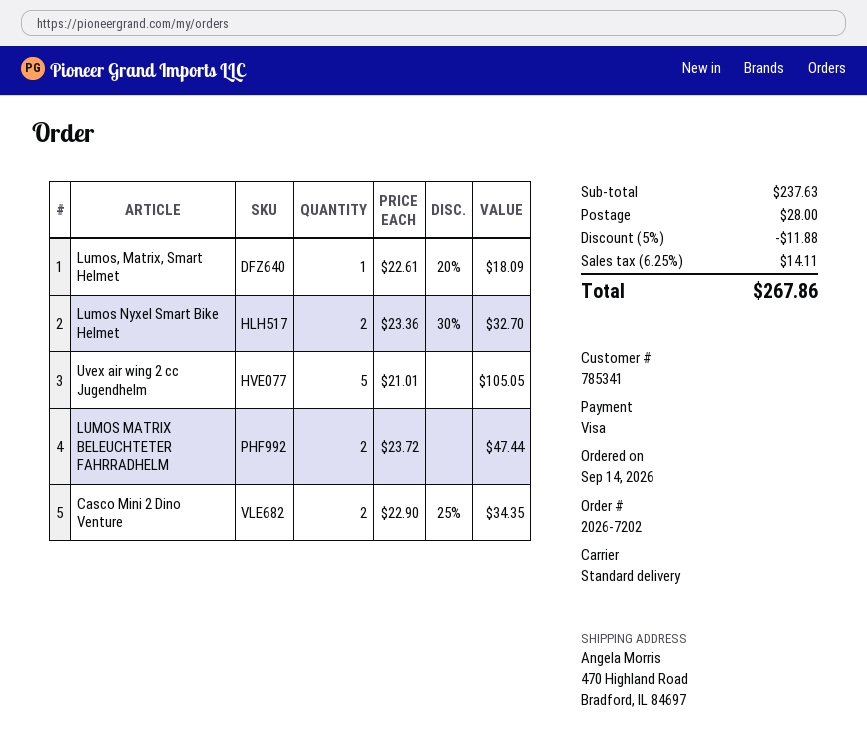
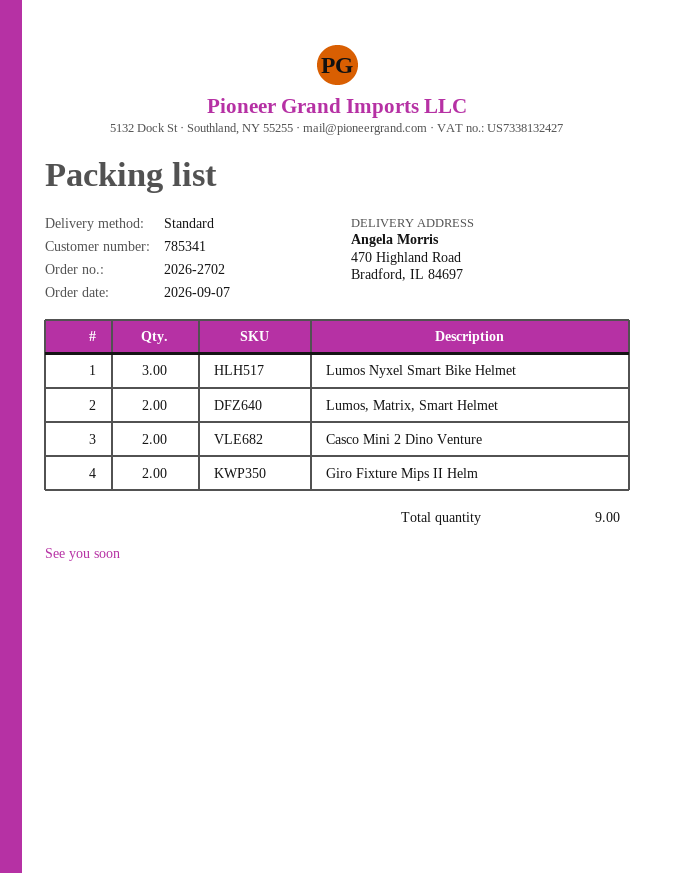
order number: 2026-7202 -> 2026-2702
order date: 2026-09-14 -> 2026-09-07
Lumos, Matrix, Smart Helmet: 1 -> 2
Lumos Nyxel Smart Bike Helmet: 2 -> 3
Uvex air wing 2 cc Jugendhelm: 5 -> none
LUMOS MATRIX BELEUCHTETER FAHRRADHELM: 2 -> none
Giro Fixture Mips II Helm: none -> 2

